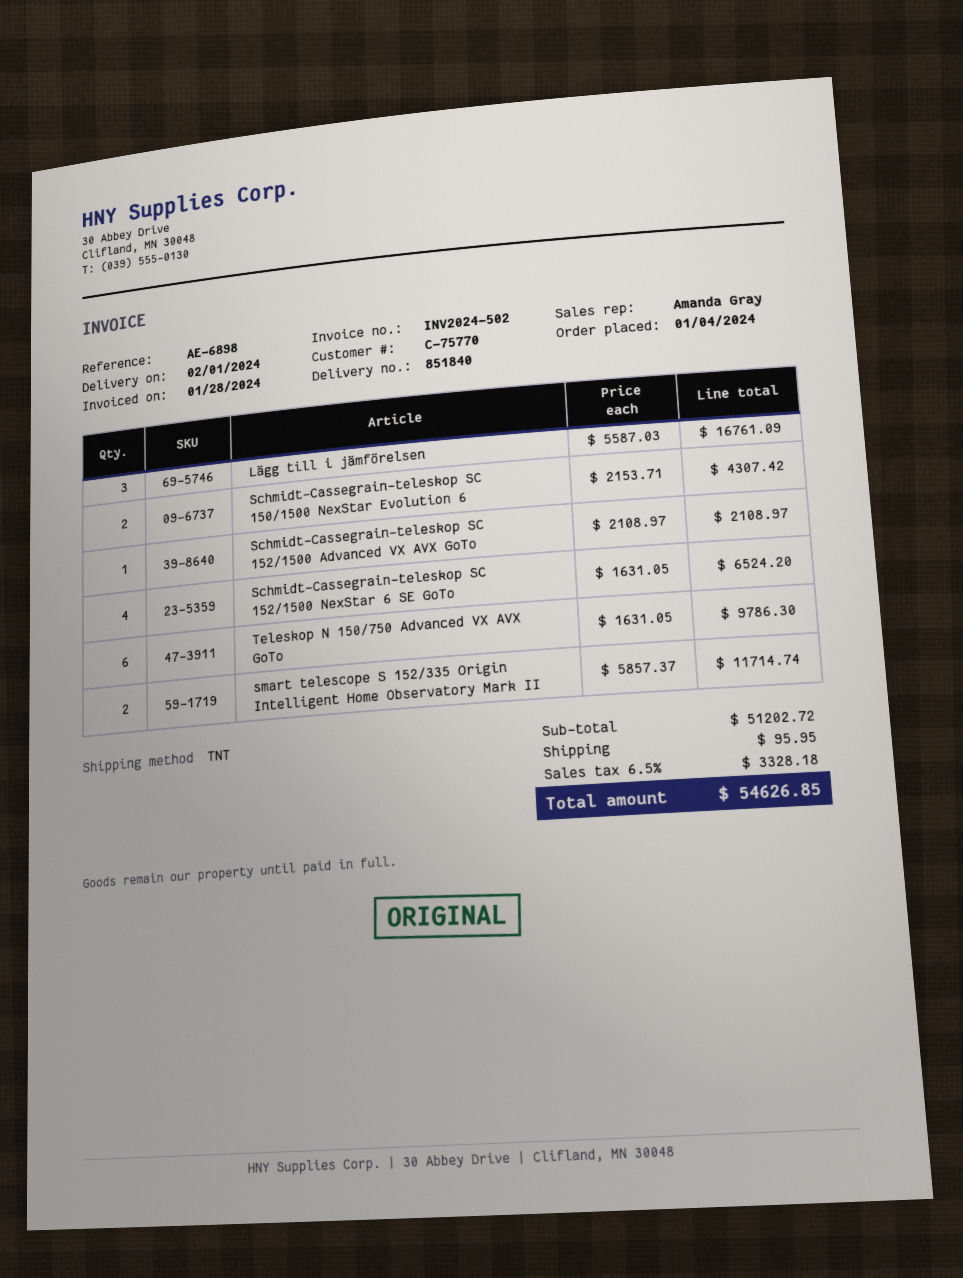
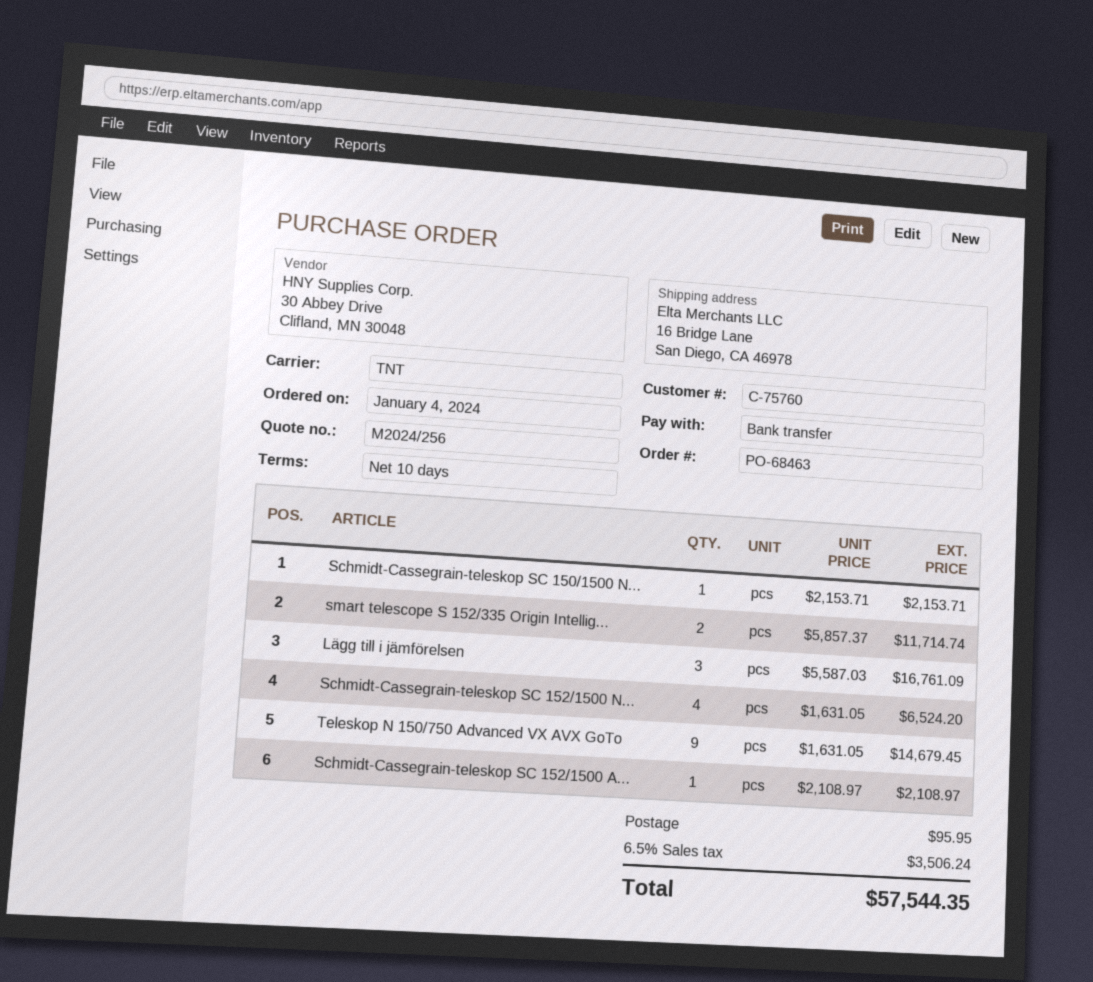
customer number: C-75770 -> C-75760
Schmidt-Cassegrain-teleskop SC 150/1500 NexStar Evolution 6: 2 x 2153.71 = 4307.42 -> 1 x 2153.71 = 2153.71
Teleskop N 150/750 Advanced VX AVX GoTo: 6 x 1631.05 = 9786.30 -> 9 x 1631.05 = 14679.45
tax: 6.5% = 3328.18 -> 6.5% = 3506.24
total: 54626.85 -> 57544.35

